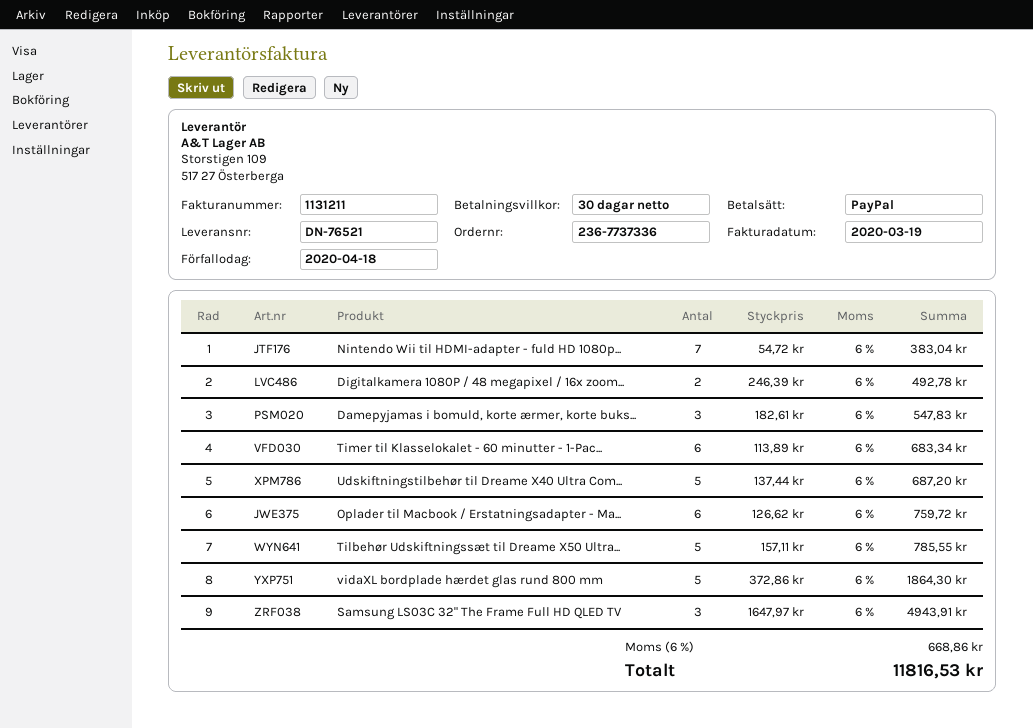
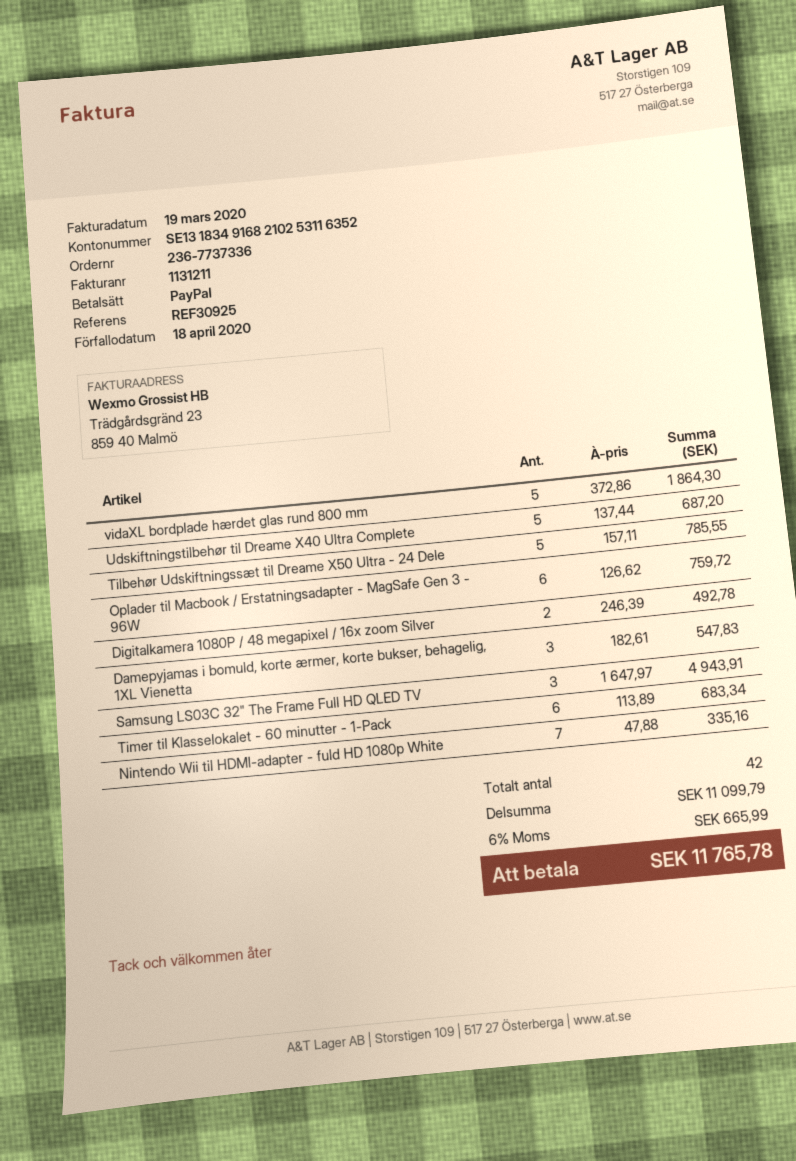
Nintendo Wii til HDMI-adapter - fuld HD 1080p...: 7 x 54.72 = 383.04 -> 7 x 47.88 = 335.16
tax: 6% = 668.86 -> 6% = 665.99
total: 11816.53 -> 11765.78

